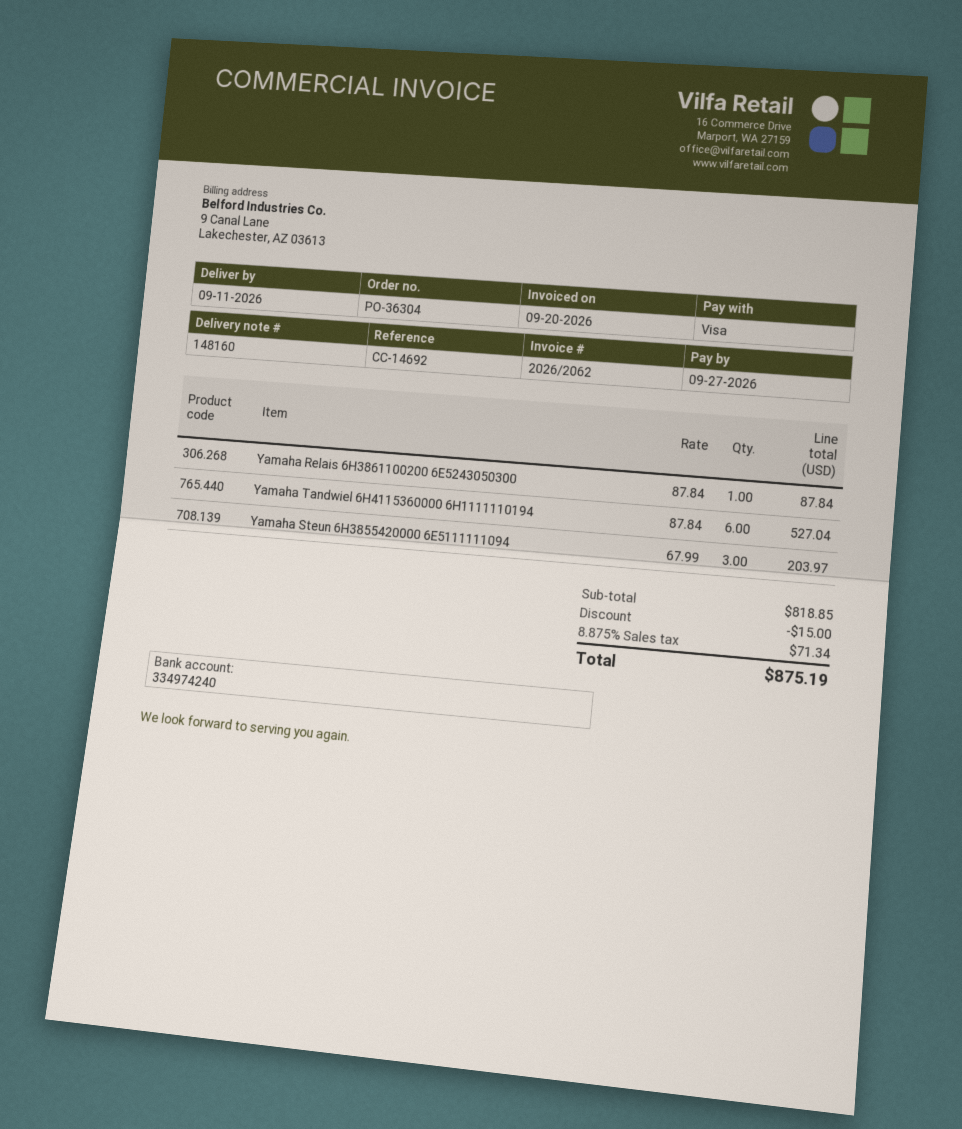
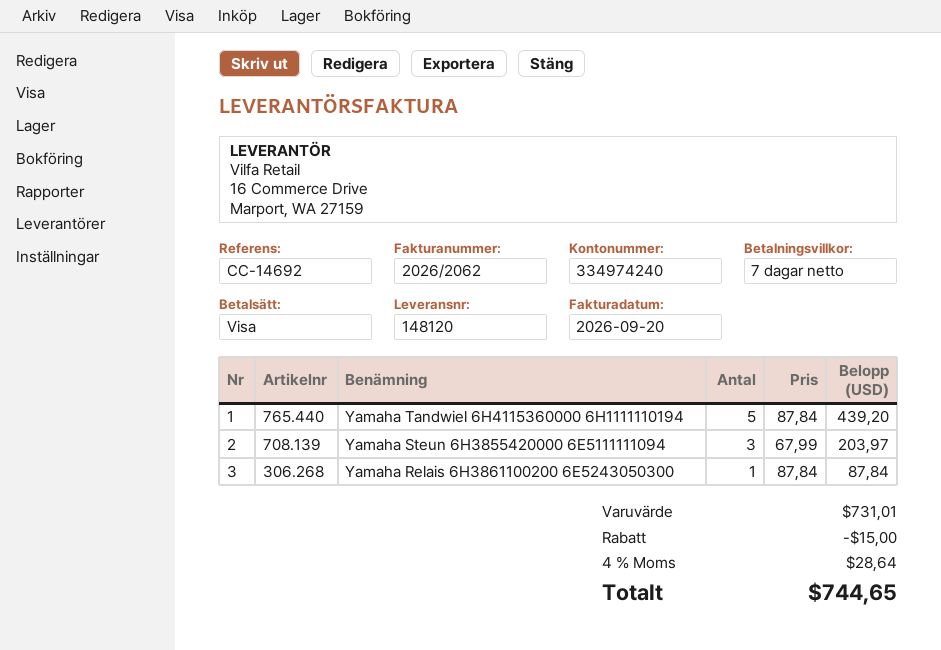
delivery note number: 148160 -> 148120
Yamaha Tandwiel 6H4115360000 6H1111110194: 6 x 87.84 = 527.04 -> 5 x 87.84 = 439.20
subtotal: 818.85 -> 731.01
tax: 8.875% = 71.34 -> 4% = 28.64
total: 875.19 -> 744.65

